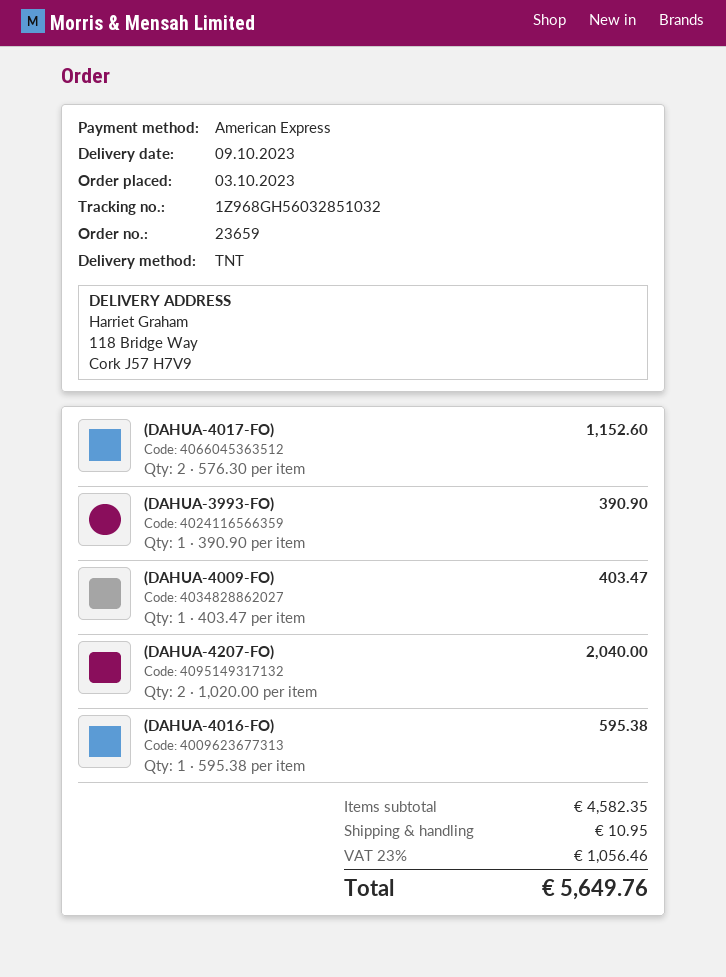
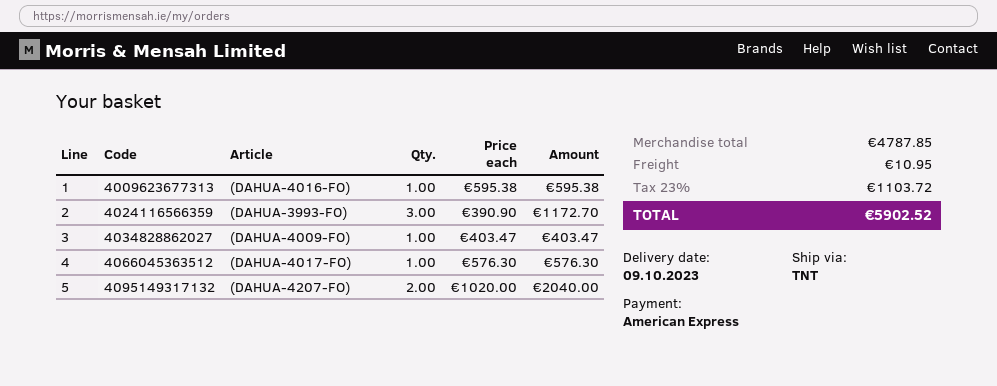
(DAHUA-4017-FO): 2 x 576.30 = 1152.60 -> 1 x 576.30 = 576.30
(DAHUA-3993-FO): 1 x 390.90 = 390.90 -> 3 x 390.90 = 1172.70
subtotal: 4582.35 -> 4787.85
tax: 23% = 1056.46 -> 23% = 1103.72
total: 5649.76 -> 5902.52

